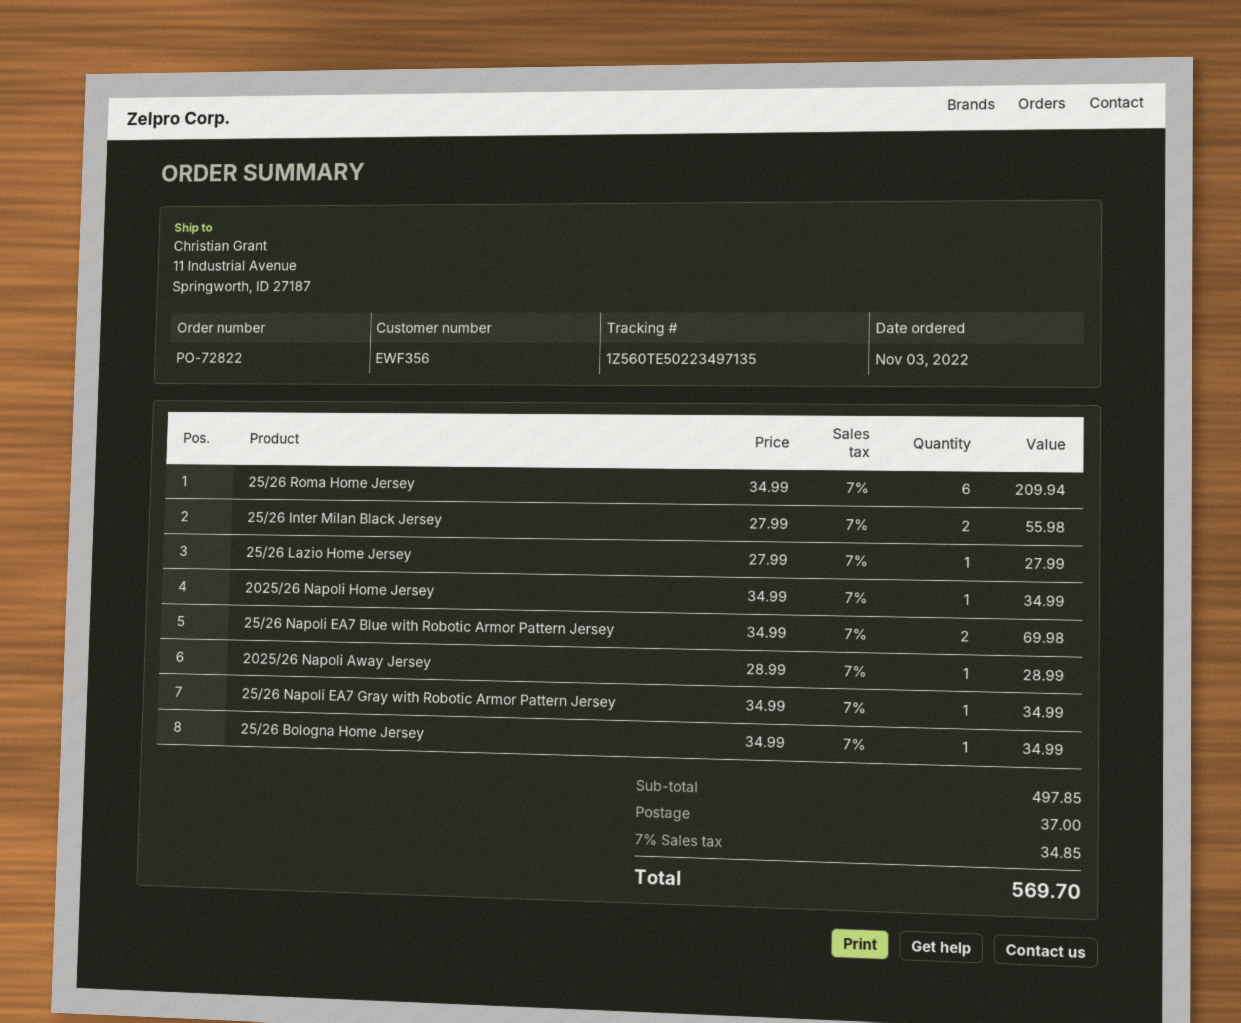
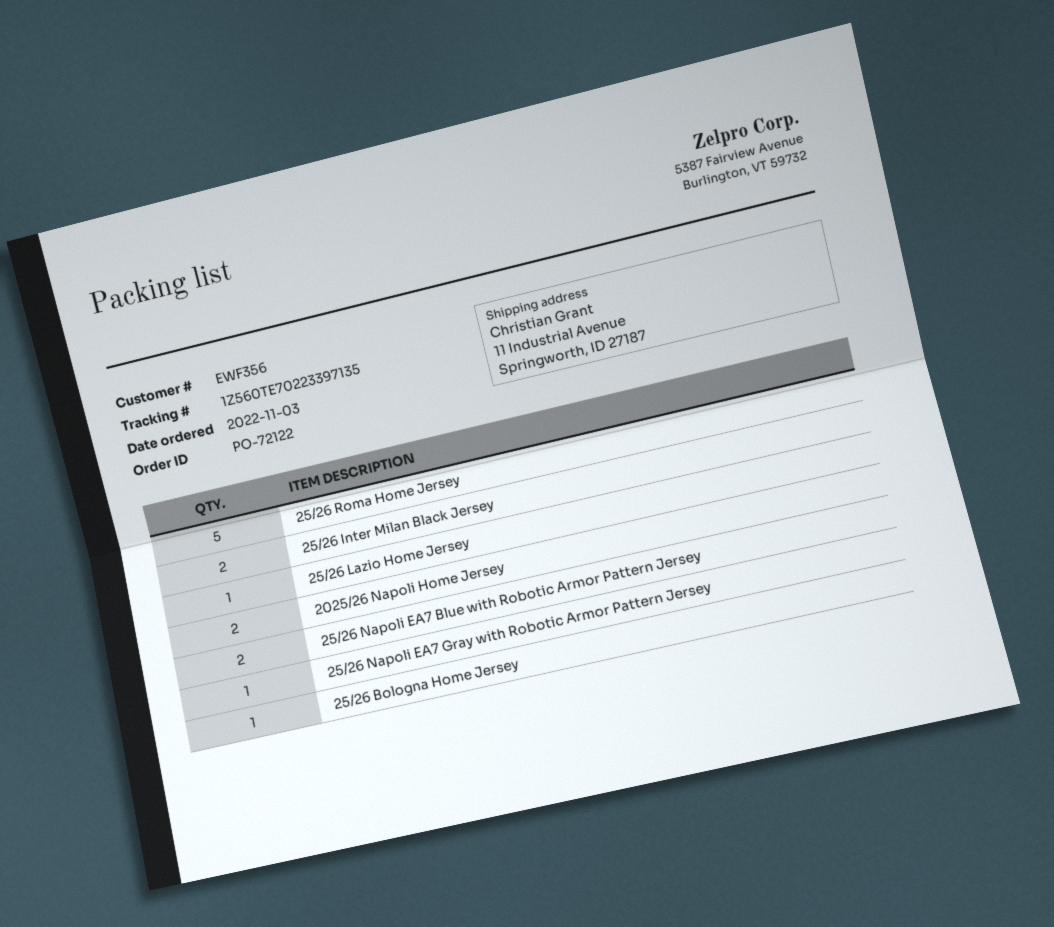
order number: PO-72822 -> PO-72122
tracking number: 1Z560TE50223497135 -> 1Z560TE70223397135
25/26 Roma Home Jersey: 6 -> 5
2025/26 Napoli Home Jersey: 1 -> 2
2025/26 Napoli Away Jersey: 1 -> none

